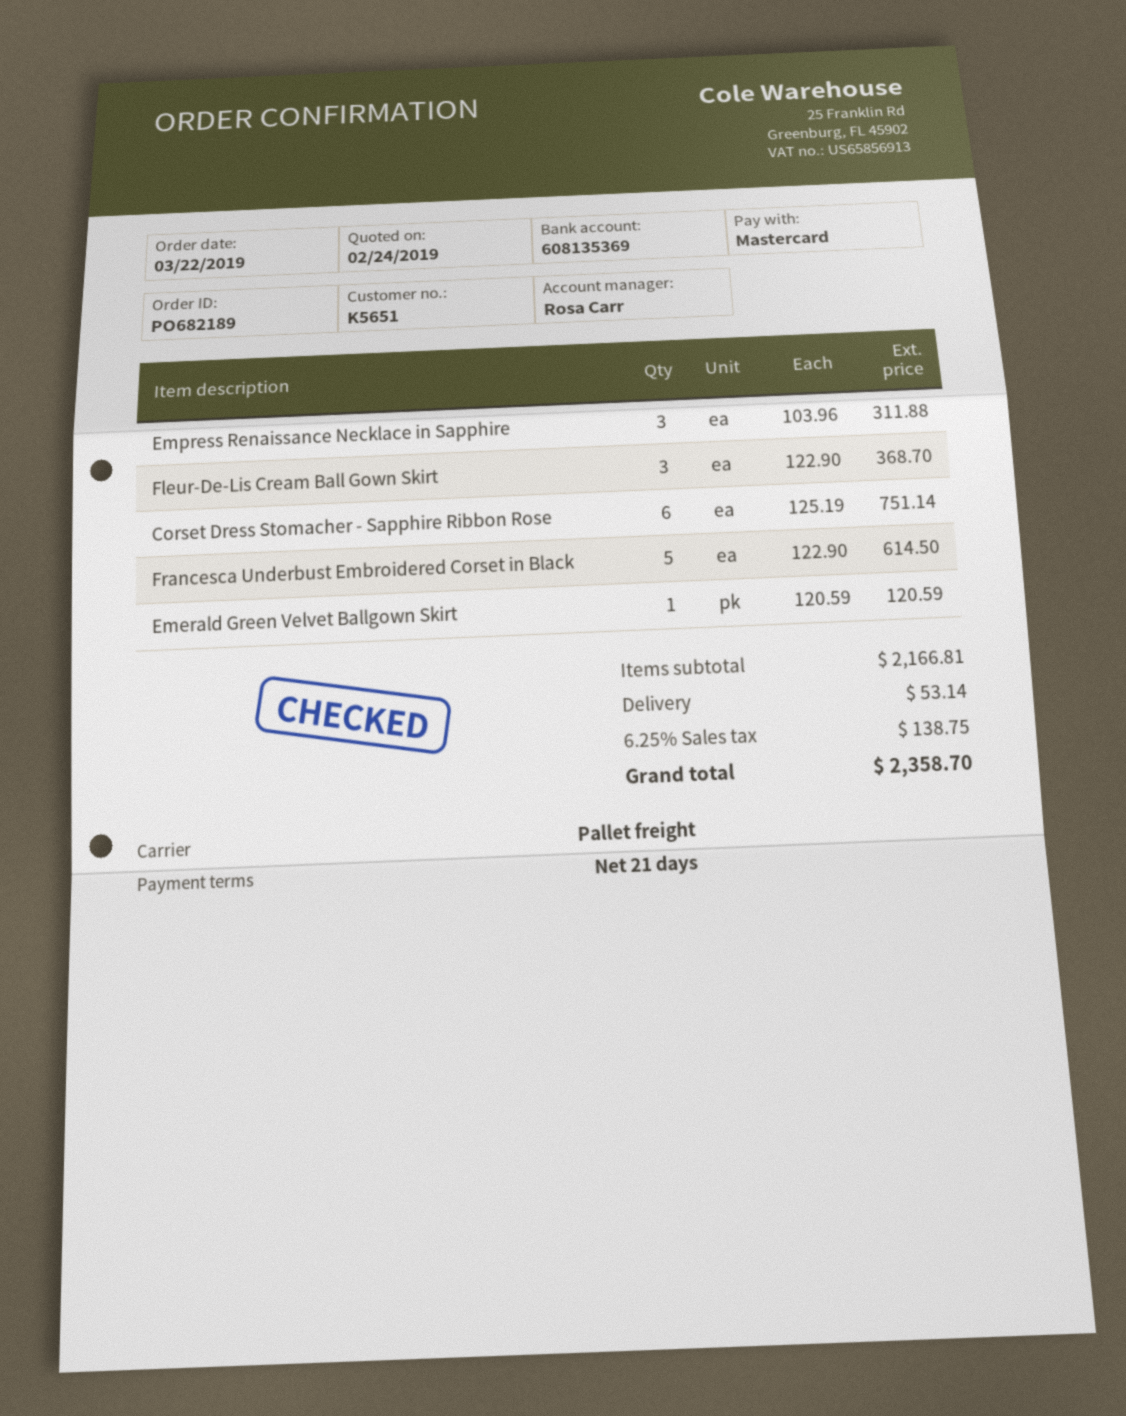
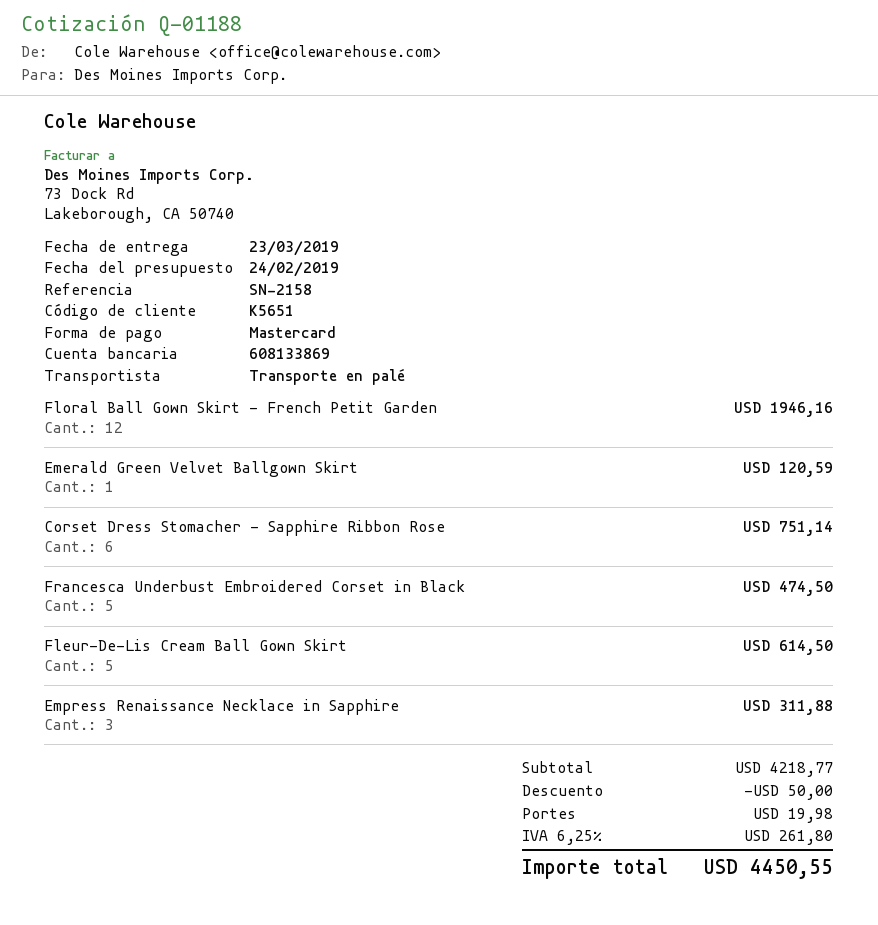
bank account: 608135369 -> 608133869
Fleur-De-Lis Cream Ball Gown Skirt: 3 for 368.70 -> 5 for 614.50
Francesca Underbust Embroidered Corset in Black: 5 for 614.50 -> 5 for 474.50
Floral Ball Gown Skirt - French Petit Garden: none -> 12 for 1946.16
subtotal: 2166.81 -> 4218.77
discount: none -> 50.00
shipping: 53.14 -> 19.98
tax: 6.25% = 138.75 -> 6.25% = 261.80
total: 2358.70 -> 4450.55

